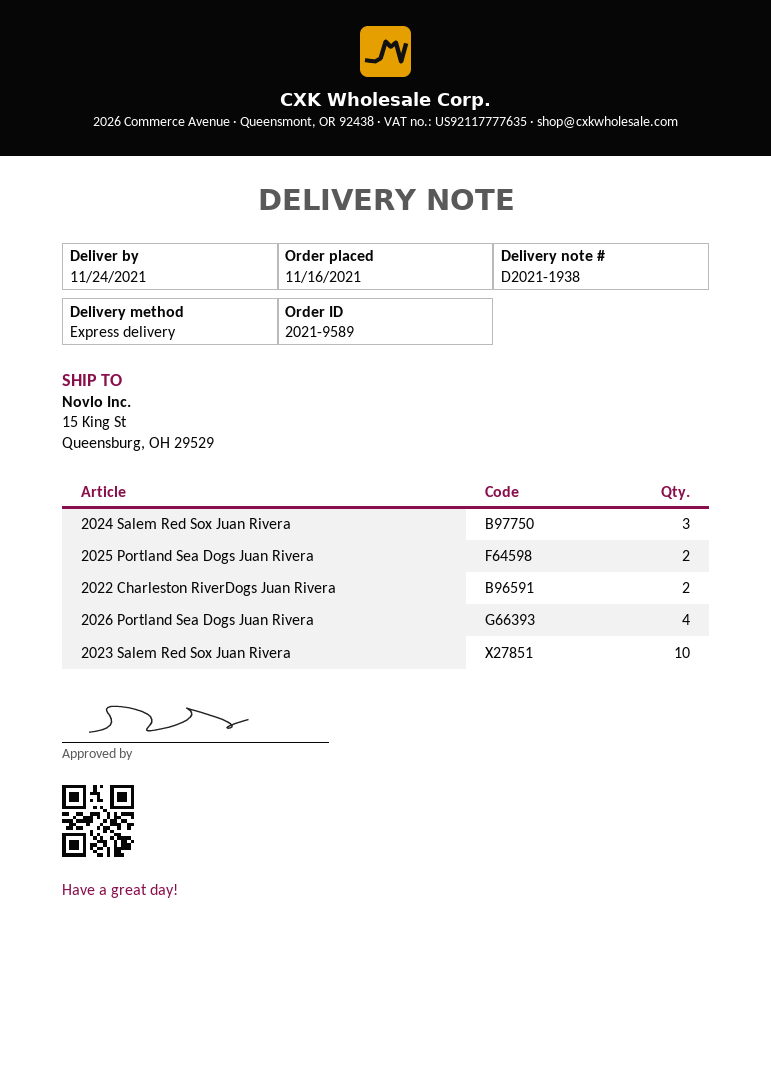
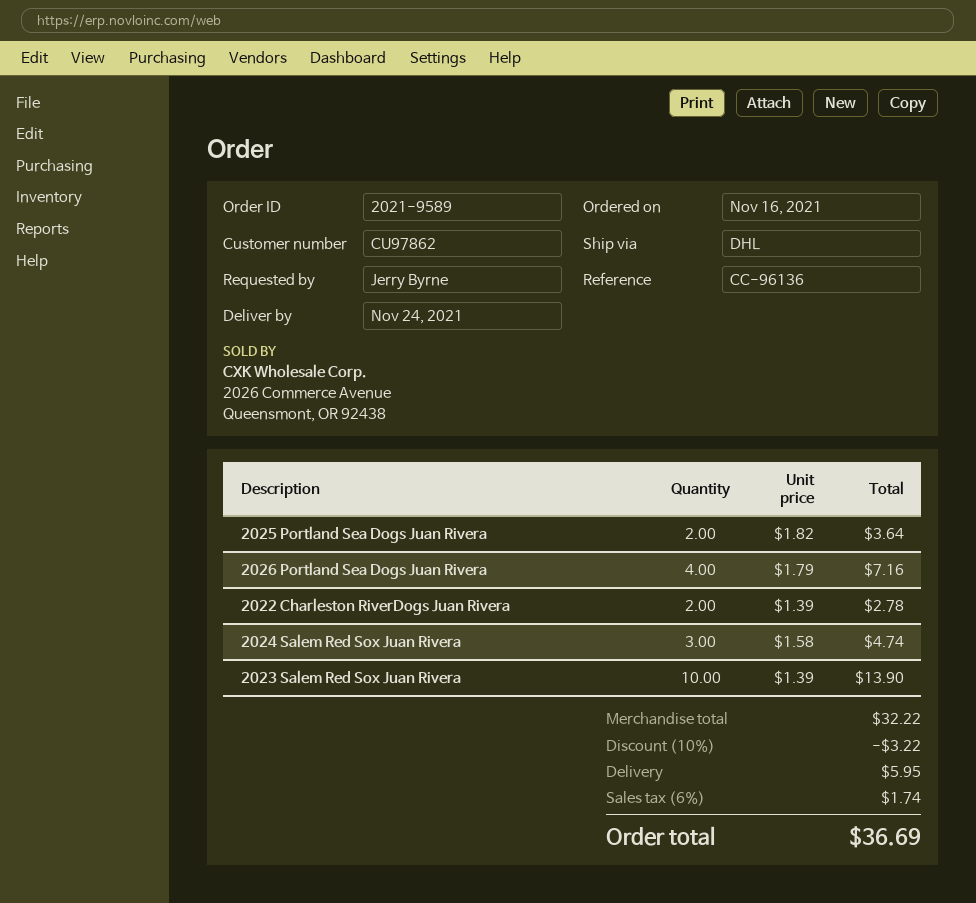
shipping method: express -> DHL

